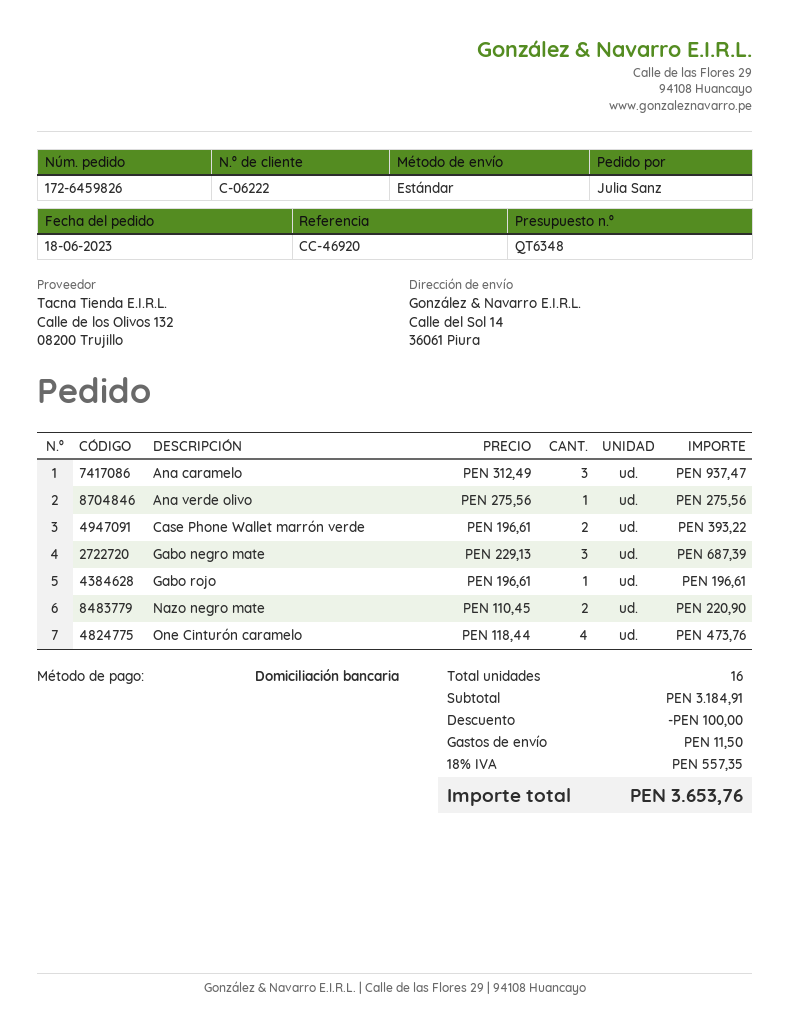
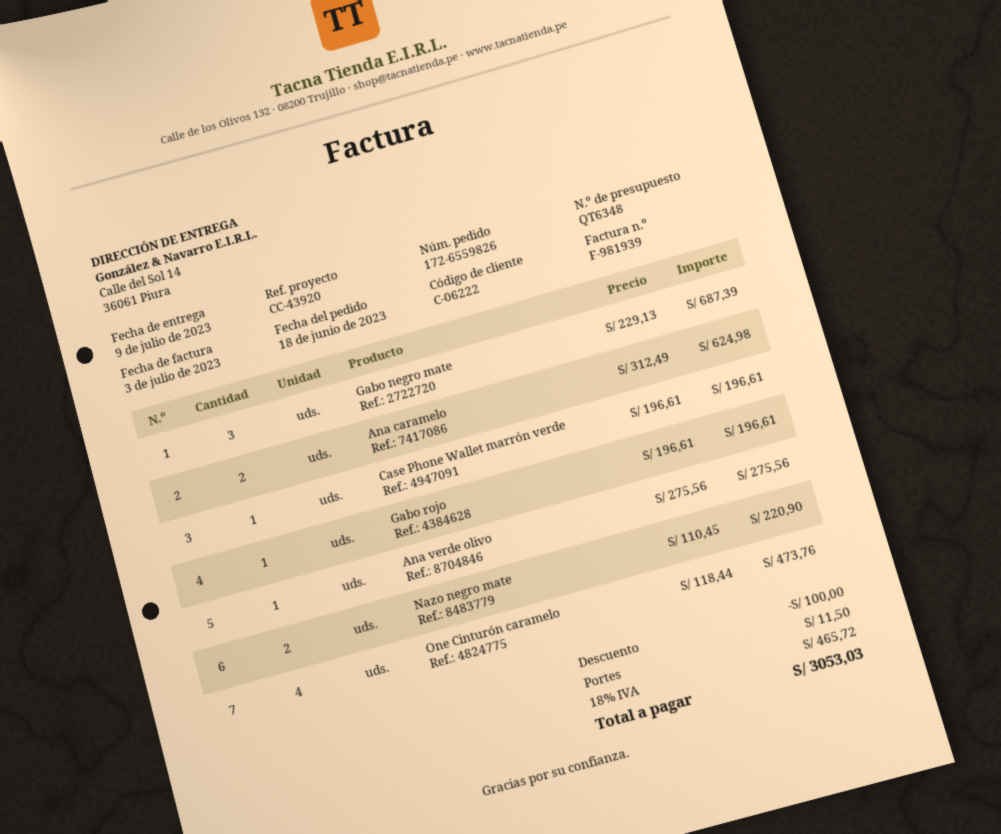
order number: 172-6459826 -> 172-6559826
reference: CC-46920 -> CC-43920
Ana caramelo: 3 x 312.49 = 937.47 -> 2 x 312.49 = 624.98
Case Phone Wallet marrón verde: 2 x 196.61 = 393.22 -> 1 x 196.61 = 196.61
tax: 18% = 557.35 -> 18% = 465.72
total: 3653.76 -> 3053.03

